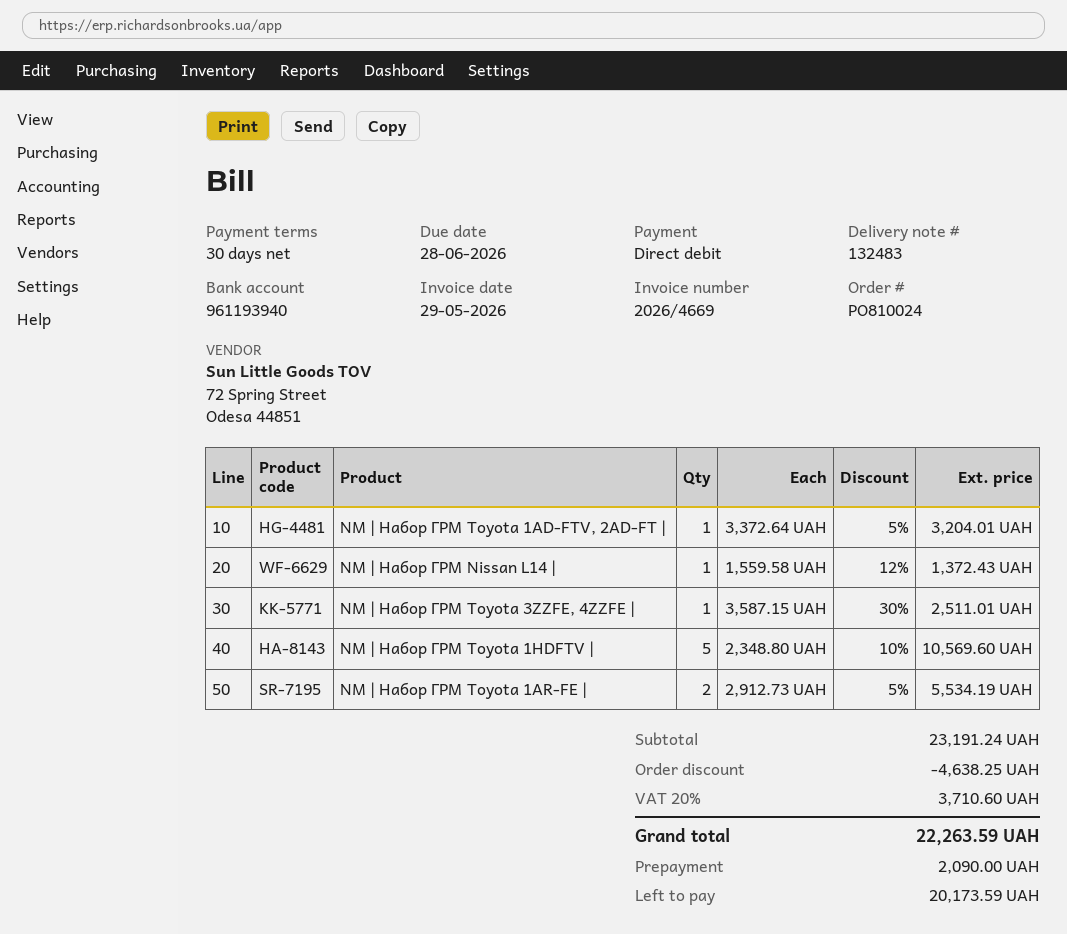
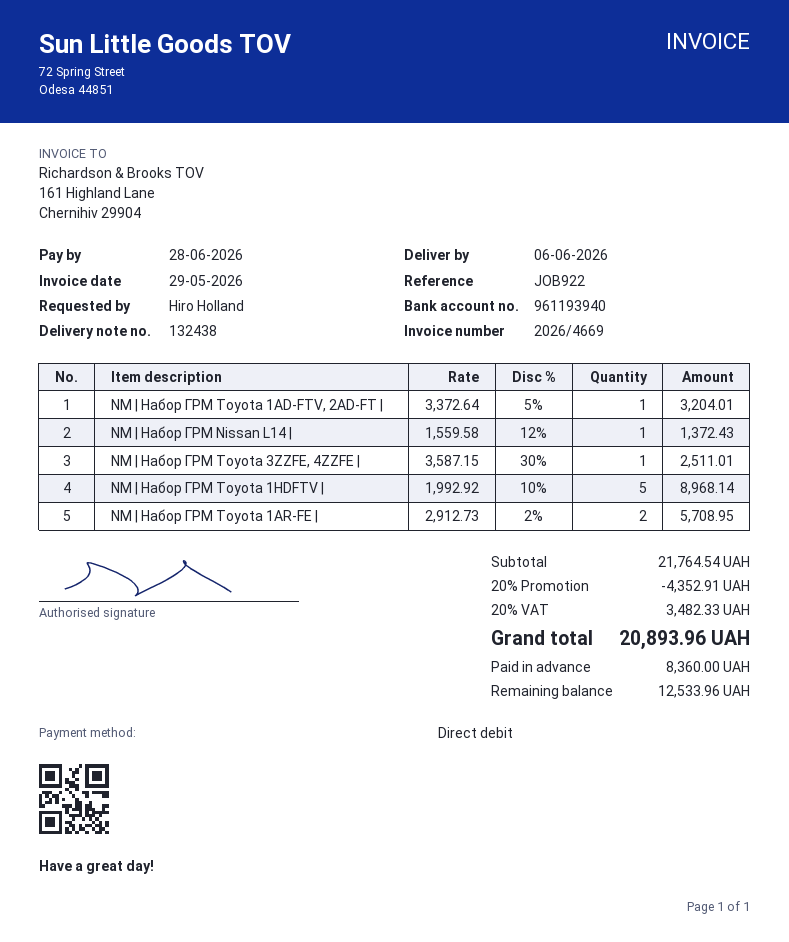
delivery note number: 132483 -> 132438
NM | Набор ГРМ Toyota 1HDFTV |: 5 x 2348.80 - 10% = 10569.60 -> 5 x 1992.92 - 10% = 8968.14
NM | Набор ГРМ Toyota 1AR-FE |: 2 x 2912.73 - 5% = 5534.19 -> 2 x 2912.73 - 2% = 5708.95
subtotal: 23191.24 -> 21764.54
discount: 4638.25 -> 4352.91
tax: 20% = 3710.60 -> 20% = 3482.33
total: 22263.59 -> 20893.96
deposit: 2090.00 -> 8360.00
balance: 20173.59 -> 12533.96

